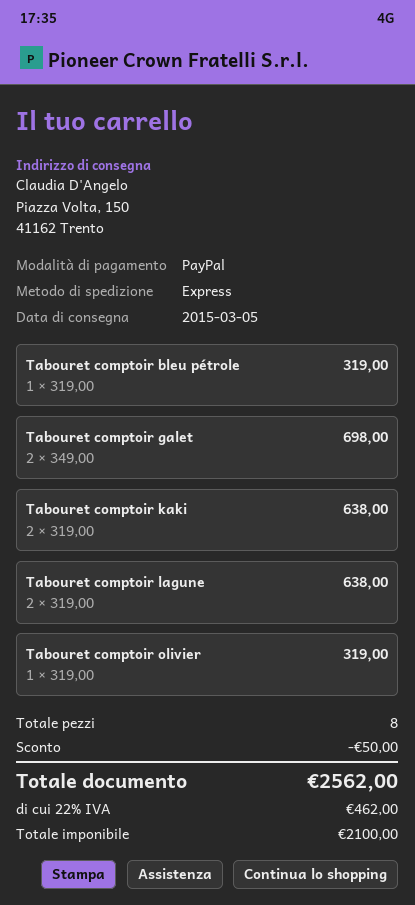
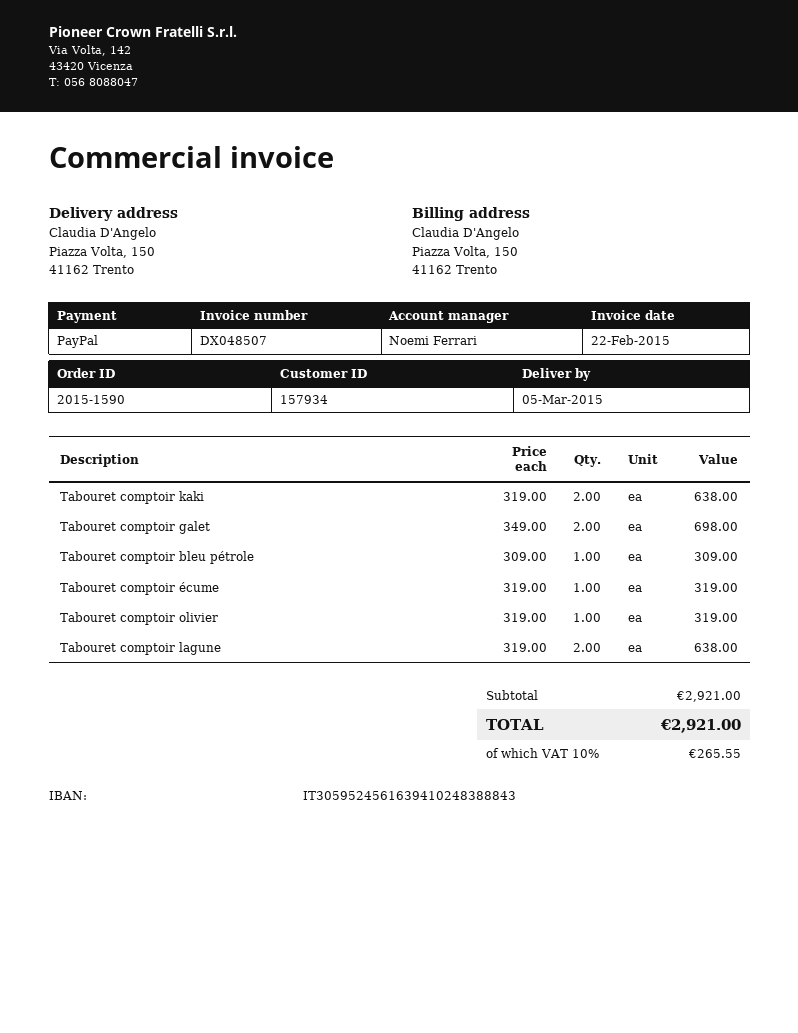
Tabouret comptoir bleu pétrole: 1 x 319.00 = 319.00 -> 1 x 309.00 = 309.00
Tabouret comptoir écume: none -> 1 x 319.00 = 319.00
discount: 50.00 -> none
tax: 22% = 462.00 -> 10% = 265.55
total: 2562.00 -> 2921.00

